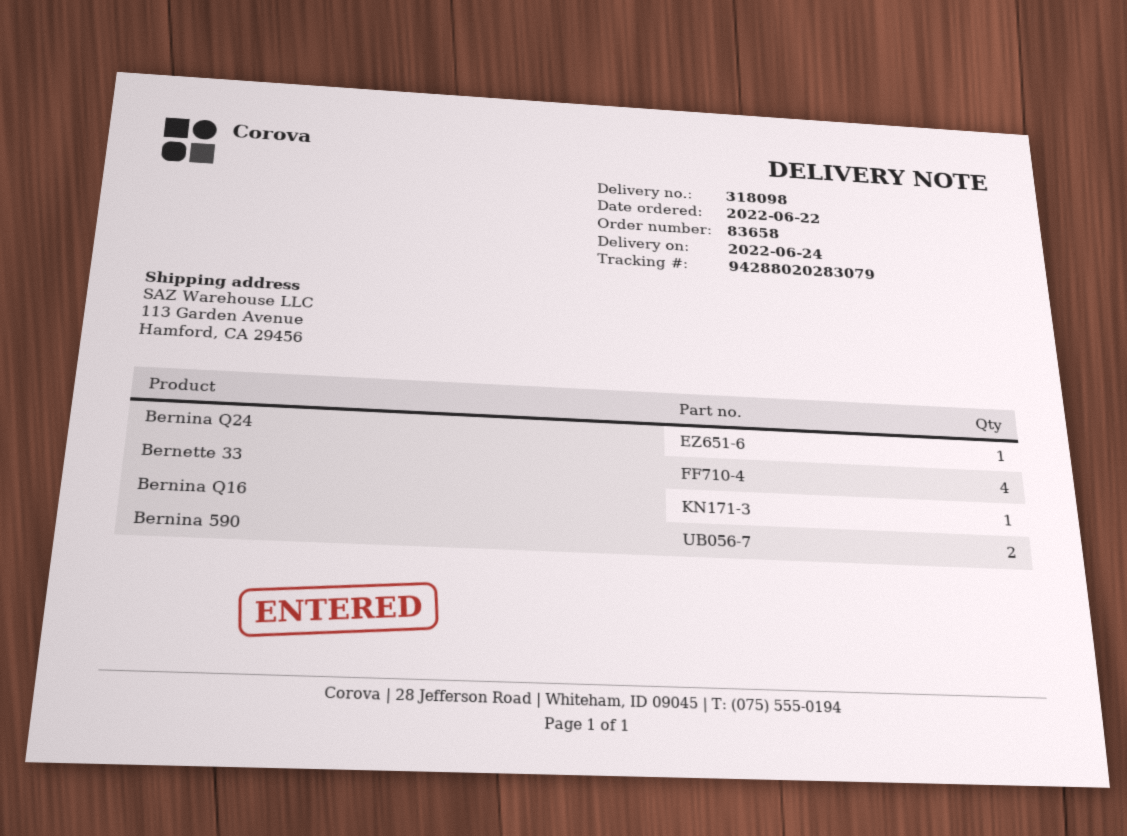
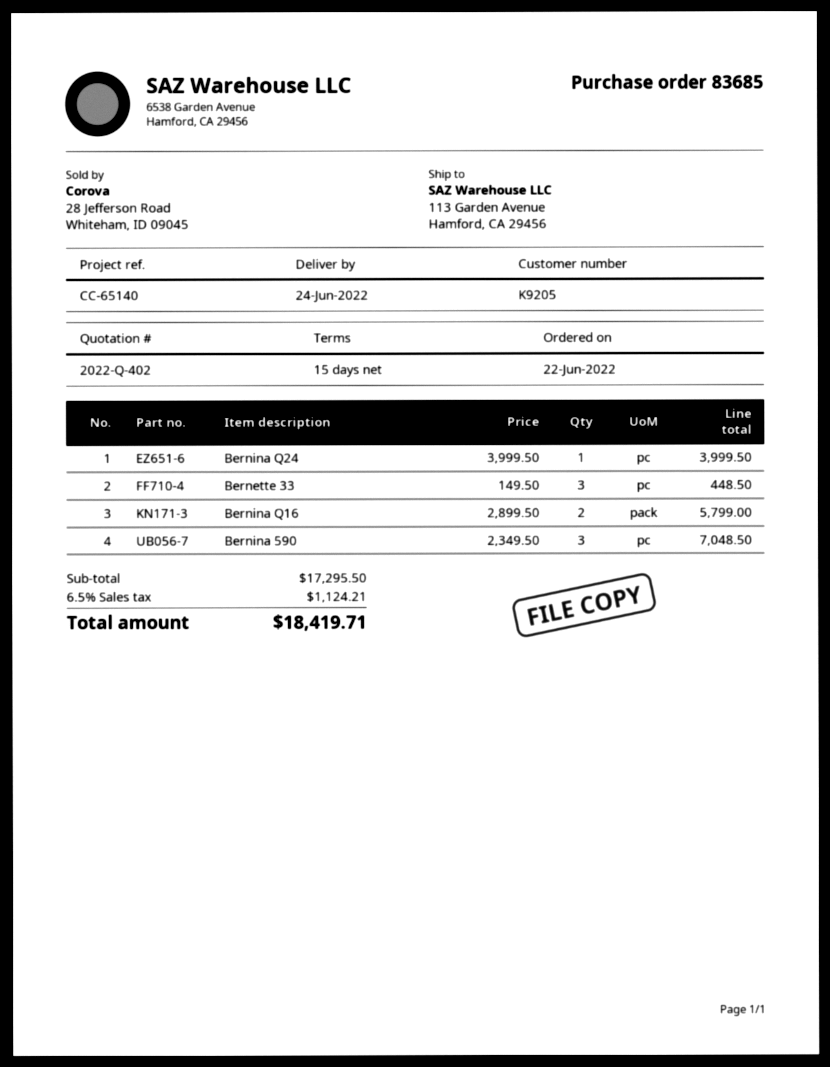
order number: 83658 -> 83685
Bernette 33: 4 -> 3
Bernina Q16: 1 -> 2
Bernina 590: 2 -> 3

